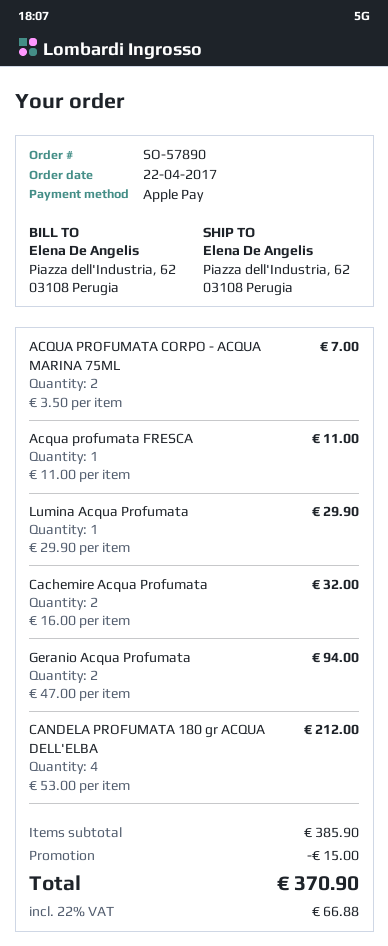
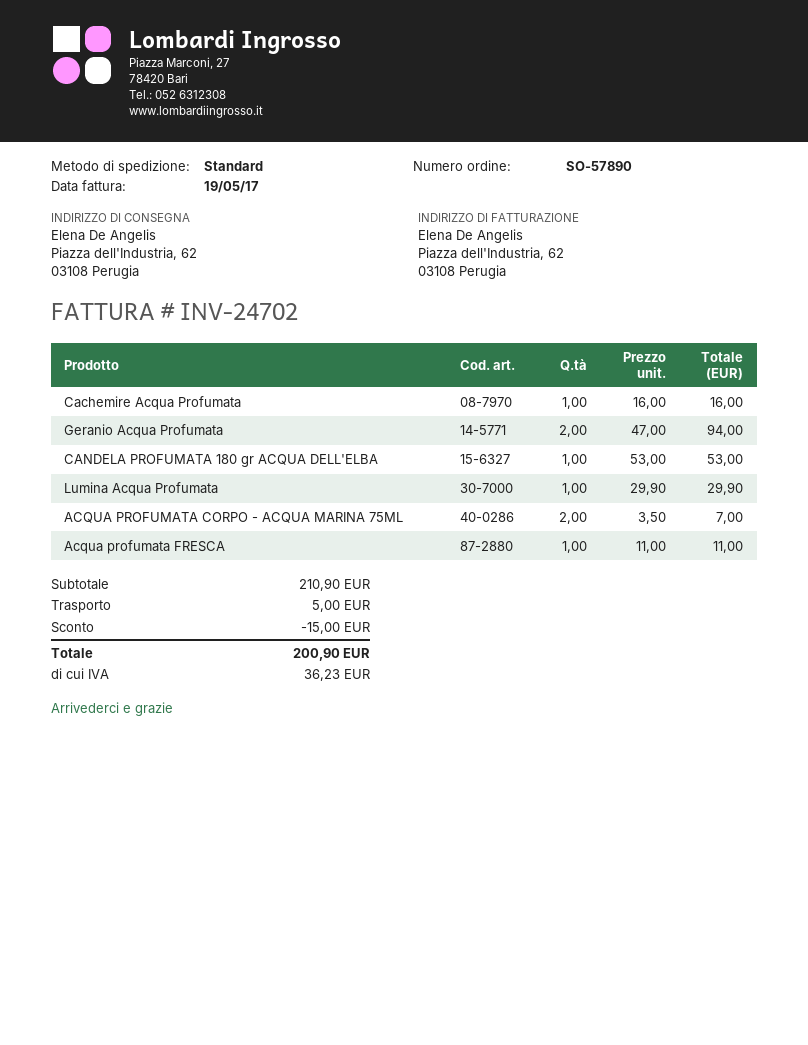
Cachemire Acqua Profumata: 2 x 16.00 = 32.00 -> 1 x 16.00 = 16.00
CANDELA PROFUMATA 180 gr ACQUA DELL'ELBA: 4 x 53.00 = 212.00 -> 1 x 53.00 = 53.00
subtotal: 385.90 -> 210.90
shipping: none -> 5.00
tax: 66.88 -> 36.23
total: 370.90 -> 200.90

